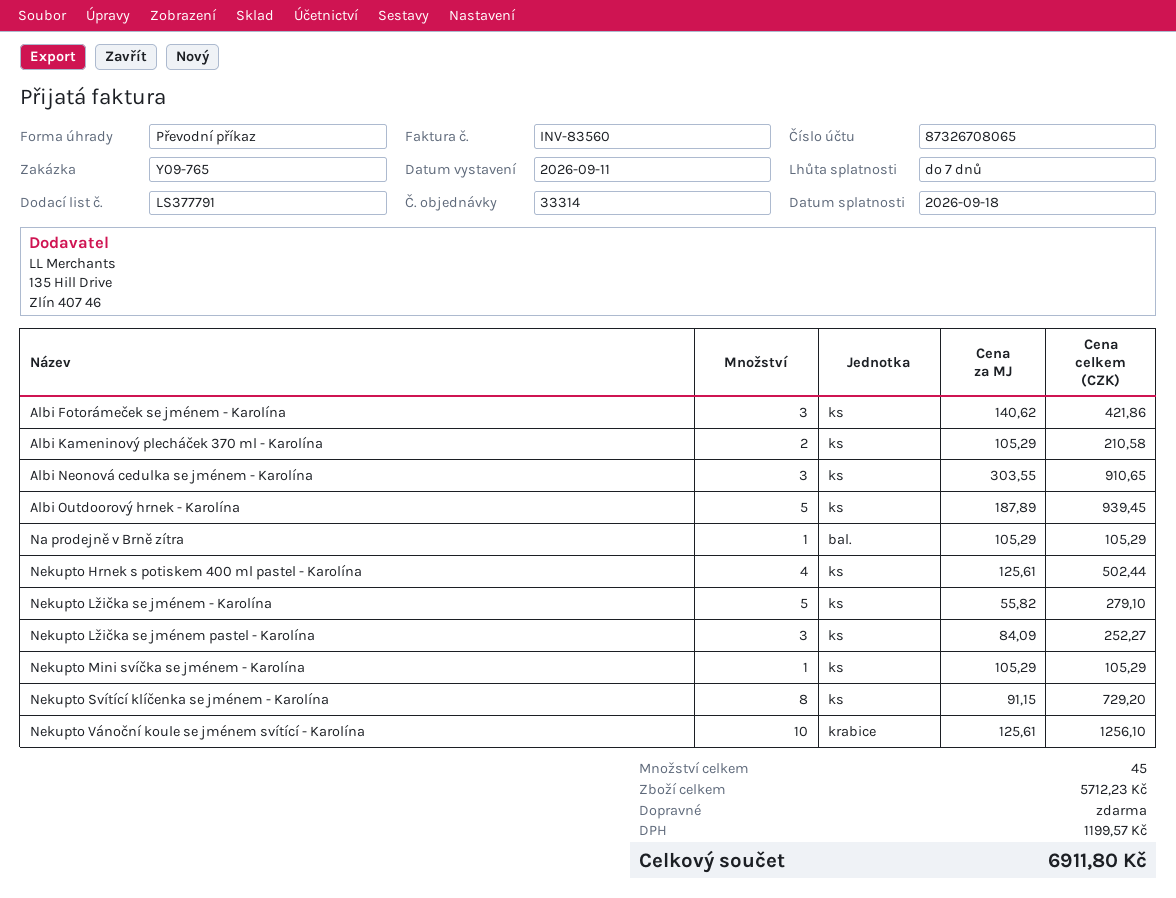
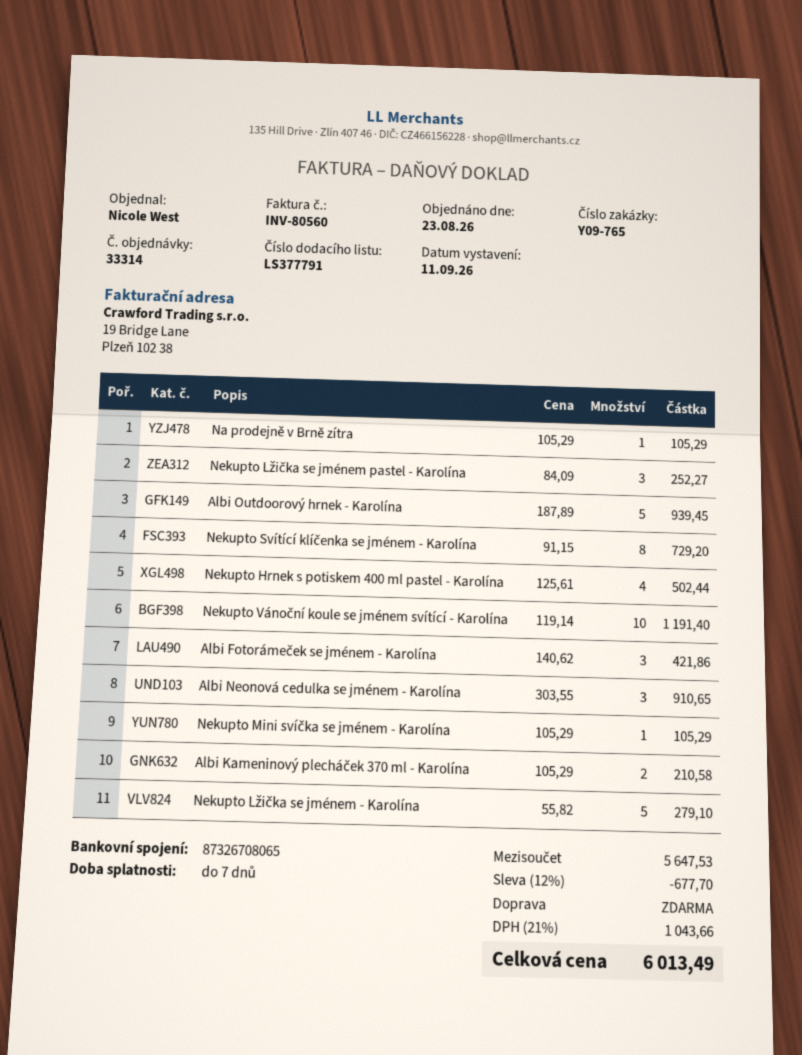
invoice number: INV-83560 -> INV-80560
Nekupto Vánoční koule se jménem svítící - Karolína: 10 x 125.61 = 1256.10 -> 10 x 119.14 = 1191.40
subtotal: 5712.23 -> 5647.53
discount: none -> 12% = 677.70
tax: 1199.57 -> 1043.66
total: 6911.80 -> 6013.49

